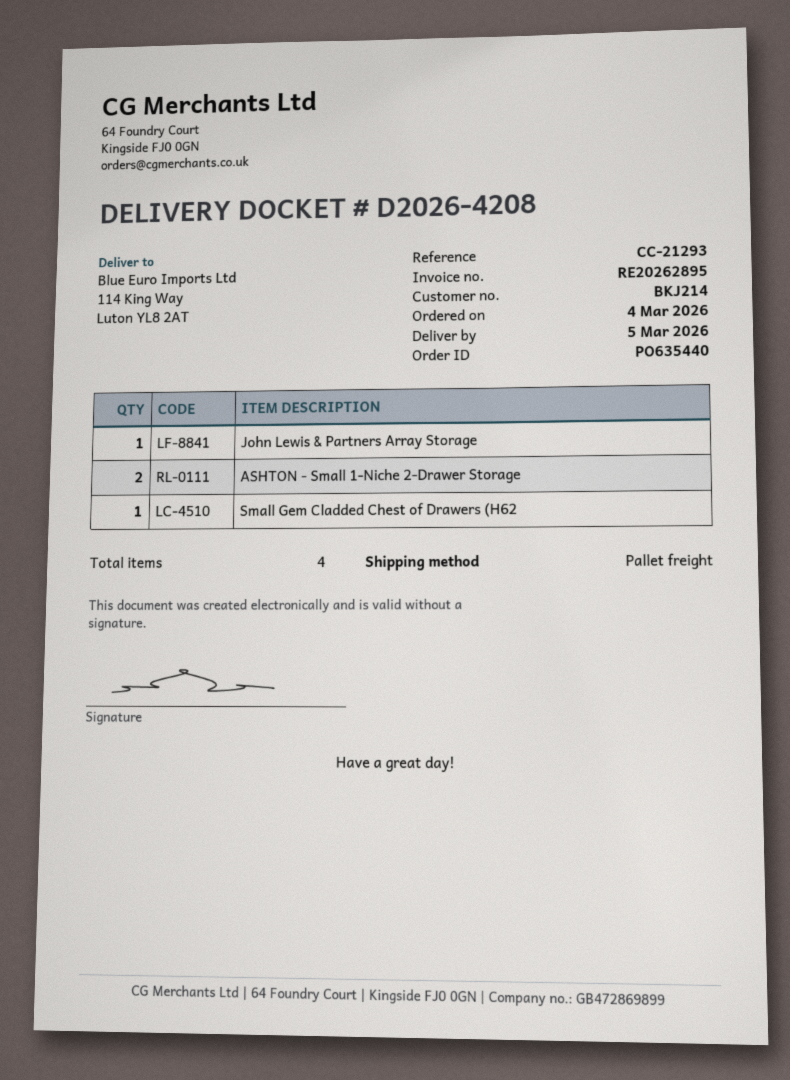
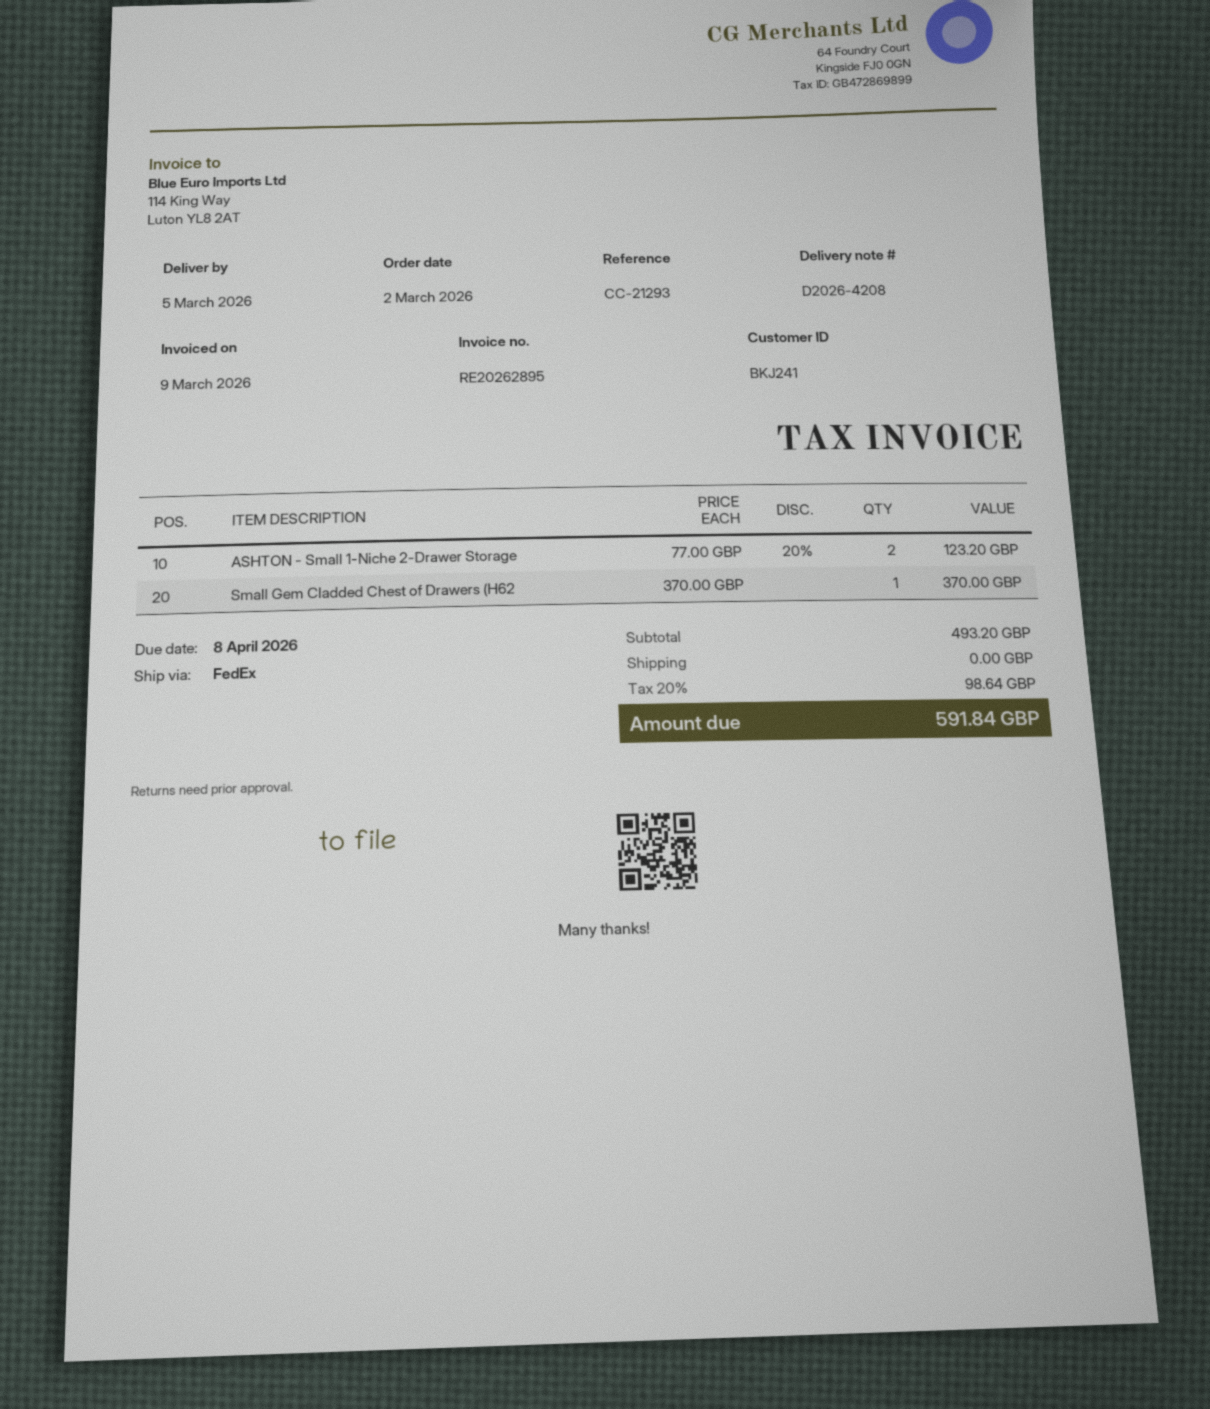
order date: 2026-03-04 -> 2026-03-02
customer number: BKJ214 -> BKJ241
shipping method: pallet freight -> FedEx
John Lewis & Partners Array Storage: 1 -> none

